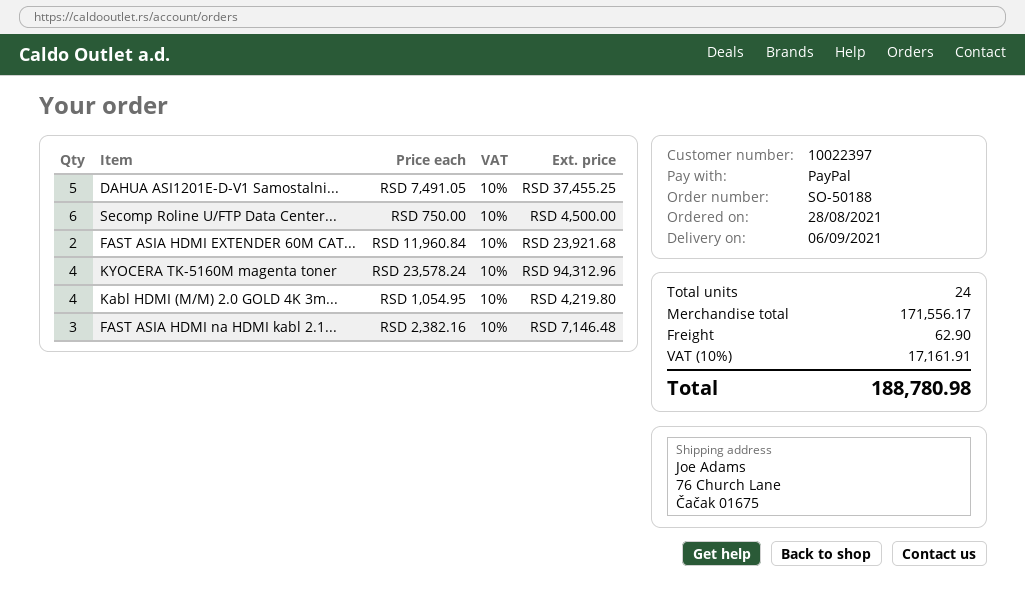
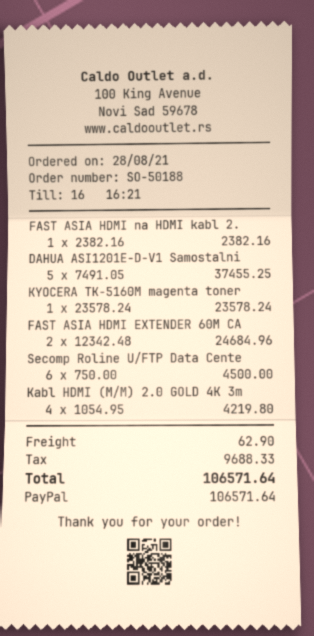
FAST ASIA HDMI EXTENDER 60M CAT...: 2 x 11960.84 = 23921.68 -> 2 x 12342.48 = 24684.96
KYOCERA TK-5160M magenta toner: 4 x 23578.24 = 94312.96 -> 1 x 23578.24 = 23578.24
FAST ASIA HDMI na HDMI kabl 2.1...: 3 x 2382.16 = 7146.48 -> 1 x 2382.16 = 2382.16
tax: 17161.91 -> 9688.33
total: 188780.98 -> 106571.64

